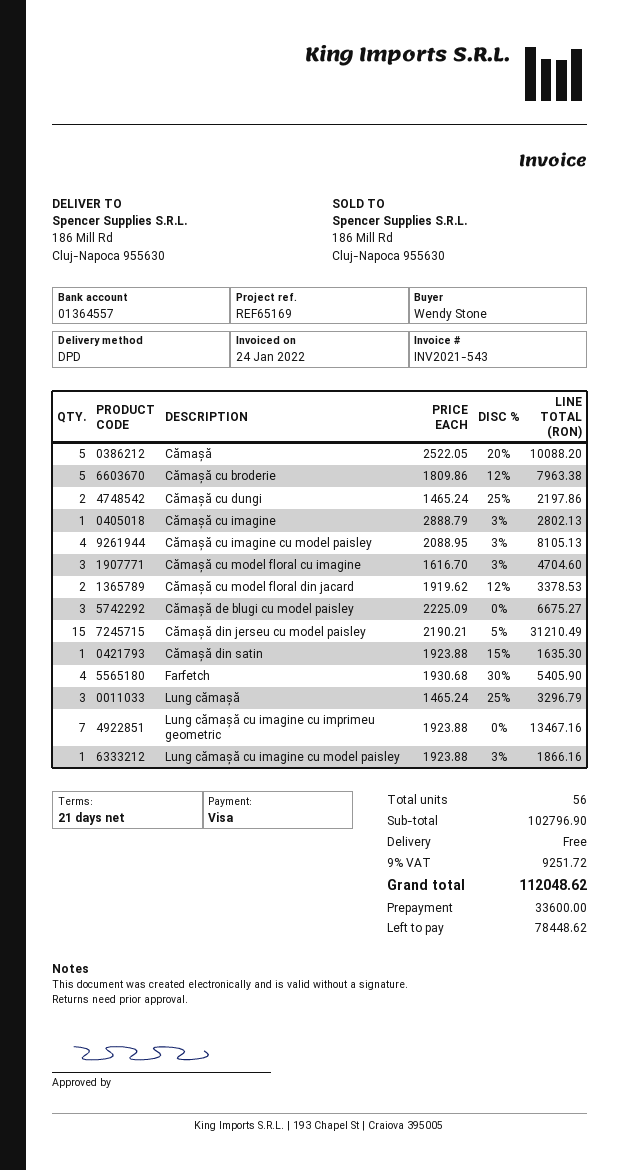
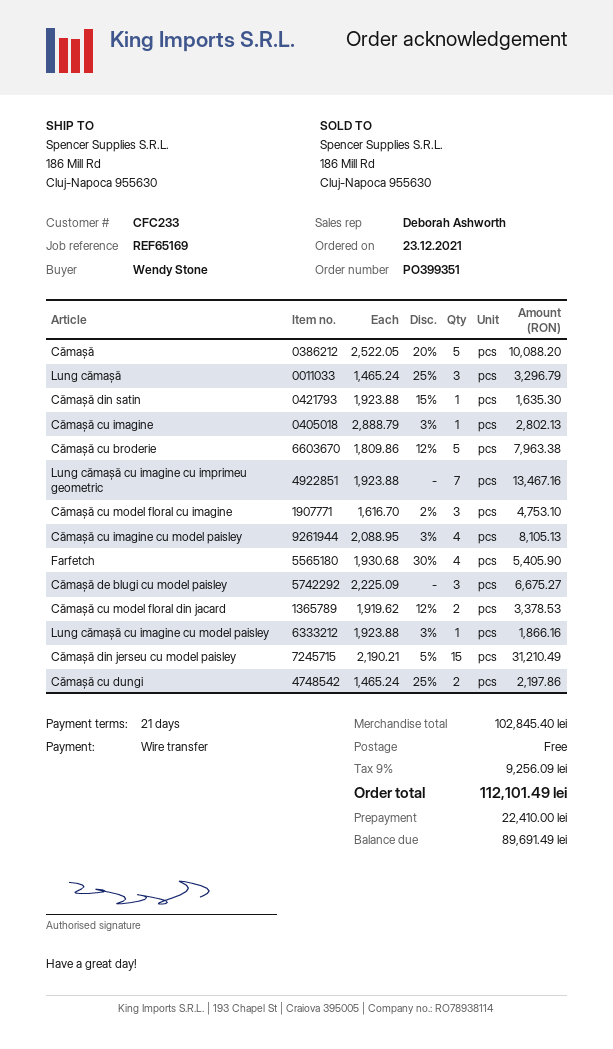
payment method: Visa -> bank transfer
Cămașă cu model floral cu imagine: 3 x 1616.70 - 3% = 4704.60 -> 3 x 1616.70 - 2% = 4753.10
subtotal: 102796.90 -> 102845.40
tax: 9% = 9251.72 -> 9% = 9256.09
total: 112048.62 -> 112101.49
deposit: 33600.00 -> 22410.00
balance: 78448.62 -> 89691.49

